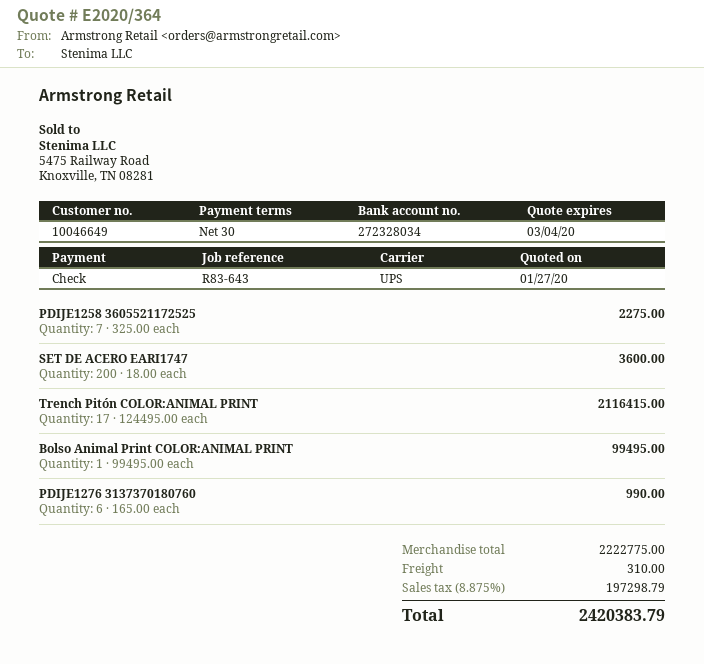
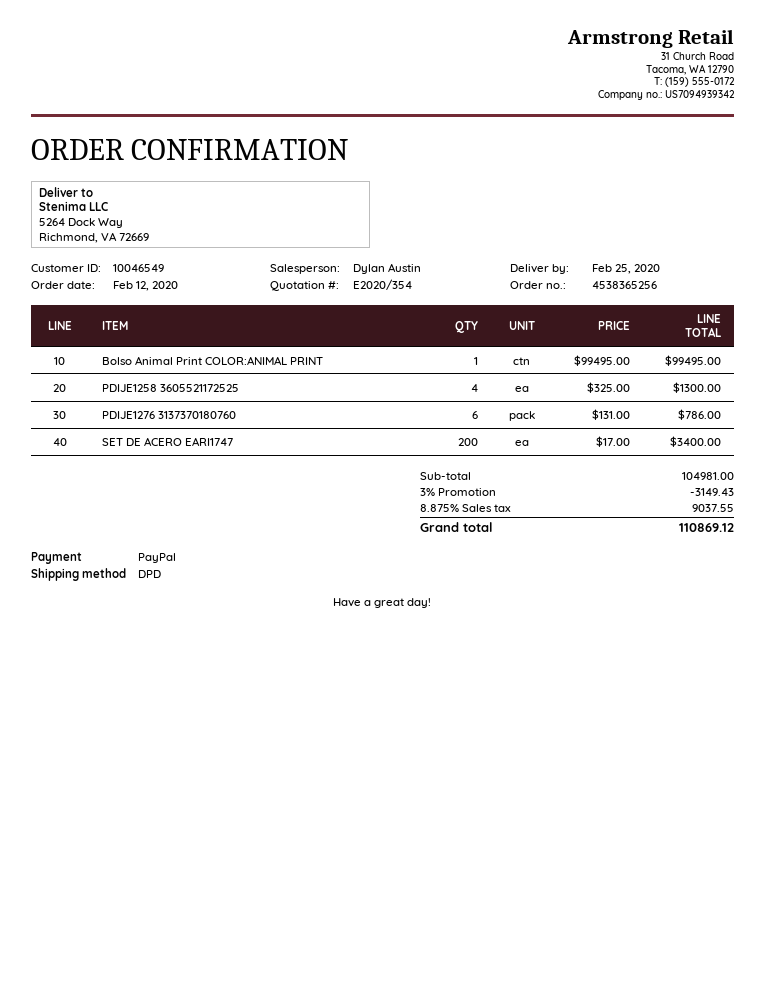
quote number: E2020/364 -> E2020/354
customer number: 10046649 -> 10046549
payment method: cheque -> PayPal
shipping method: UPS -> DPD
PDIJE1258 3605521172525: 7 x 325.00 = 2275.00 -> 4 x 325.00 = 1300.00
SET DE ACERO EARI1747: 200 x 18.00 = 3600.00 -> 200 x 17.00 = 3400.00
Trench Pitón COLOR:ANIMAL PRINT: 17 x 124495.00 = 2116415.00 -> none
PDIJE1276 3137370180760: 6 x 165.00 = 990.00 -> 6 x 131.00 = 786.00
subtotal: 2222775.00 -> 104981.00
discount: none -> 3% = 3149.43
shipping: 310.00 -> none
tax: 8.875% = 197298.79 -> 8.875% = 9037.55
total: 2420383.79 -> 110869.12

